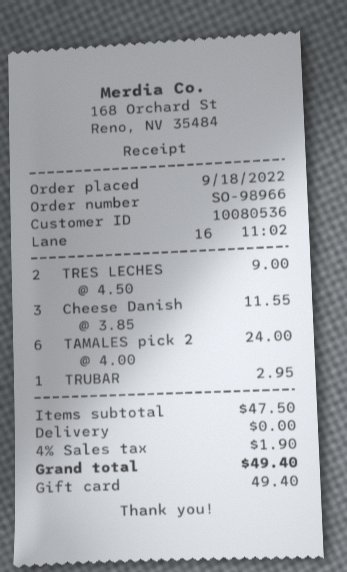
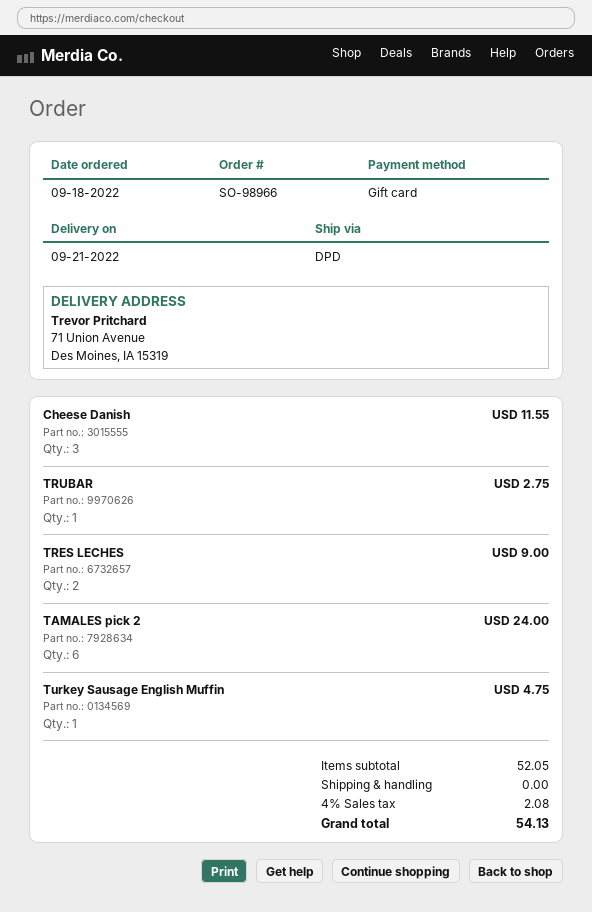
TRUBAR: 1 for 2.95 -> 1 for 2.75
Turkey Sausage English Muffin: none -> 1 for 4.75
subtotal: 47.50 -> 52.05
tax: 4% = 1.90 -> 4% = 2.08
total: 49.40 -> 54.13

